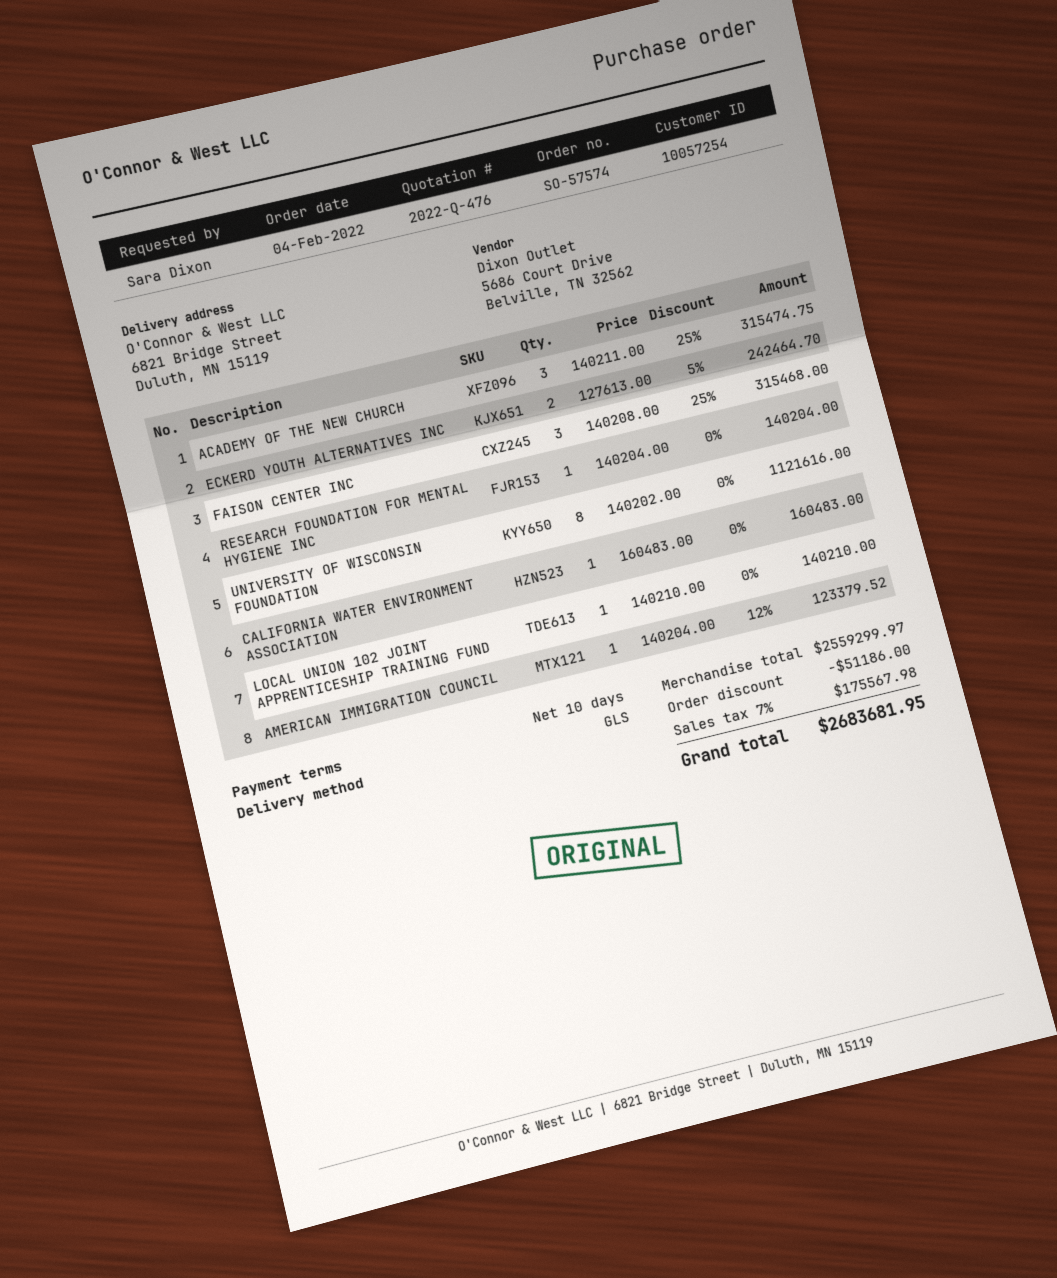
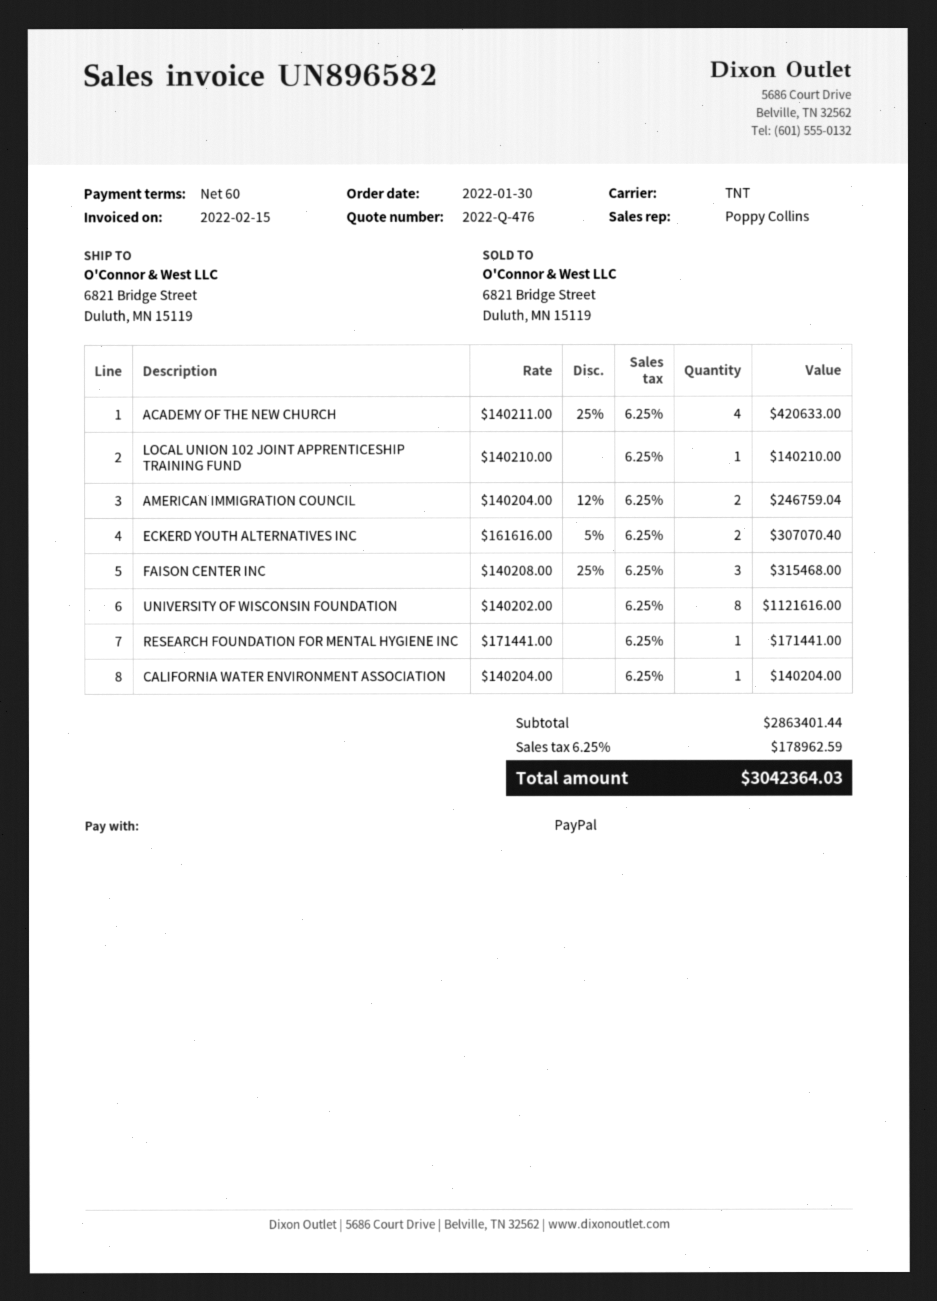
order date: 2022-02-04 -> 2022-01-30
payment terms: 10 days -> 60 days
shipping method: GLS -> TNT
ACADEMY OF THE NEW CHURCH: 3 x 140211.00 - 25% = 315474.75 -> 4 x 140211.00 - 25% = 420633.00
ECKERD YOUTH ALTERNATIVES INC: 2 x 127613.00 - 5% = 242464.70 -> 2 x 161616.00 - 5% = 307070.40
RESEARCH FOUNDATION FOR MENTAL HYGIENE INC: 1 x 140204.00 = 140204.00 -> 1 x 171441.00 = 171441.00
CALIFORNIA WATER ENVIRONMENT ASSOCIATION: 1 x 160483.00 = 160483.00 -> 1 x 140204.00 = 140204.00
AMERICAN IMMIGRATION COUNCIL: 1 x 140204.00 - 12% = 123379.52 -> 2 x 140204.00 - 12% = 246759.04
subtotal: 2559299.97 -> 2863401.44
discount: 51186.00 -> none
tax: 7% = 175567.98 -> 6.25% = 178962.59
total: 2683681.95 -> 3042364.03

